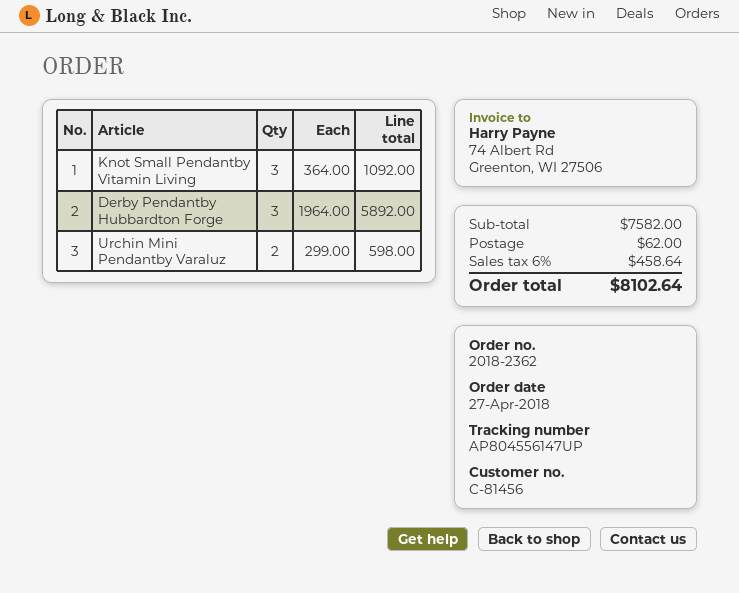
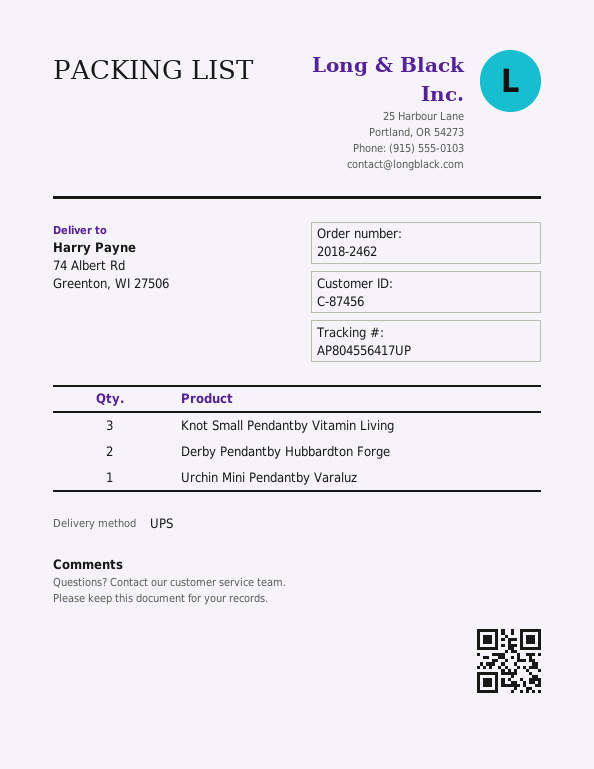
order number: 2018-2362 -> 2018-2462
customer number: C-81456 -> C-87456
tracking number: AP804556147UP -> AP804556417UP
Derby Pendantby Hubbardton Forge: 3 -> 2
Urchin Mini Pendantby Varaluz: 2 -> 1

